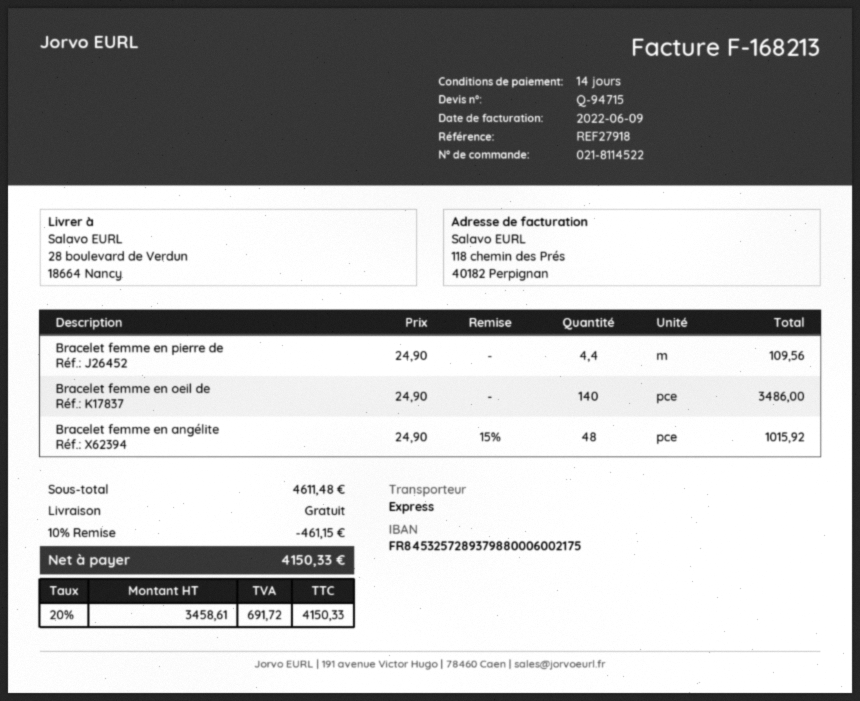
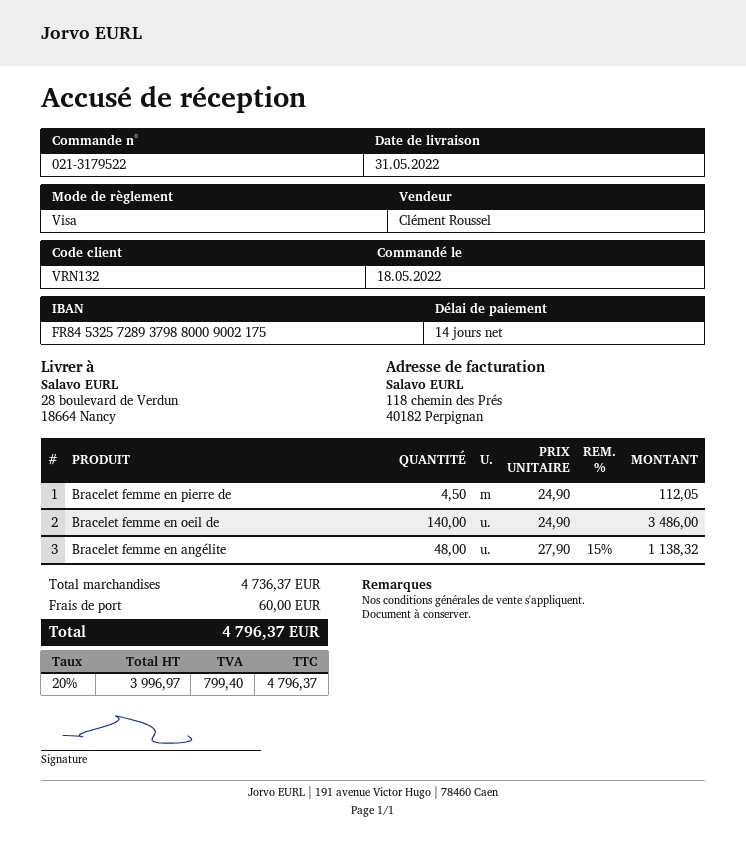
order number: 021-8114522 -> 021-3179522
bank account: FR8453257289379880006002175 -> FR8453257289379880009002175
Bracelet femme en pierre de: 4.4 x 24.90 = 109.56 -> 4.5 x 24.90 = 112.05
Bracelet femme en angélite: 48 x 24.90 - 15% = 1015.92 -> 48 x 27.90 - 15% = 1138.32
subtotal: 4611.48 -> 4736.37
discount: 10% = 461.15 -> none
shipping: 0.00 -> 60.00
net: 3458.61 -> 3996.97
tax: 20% = 691.72 -> 20% = 799.40
total: 4150.33 -> 4796.37

